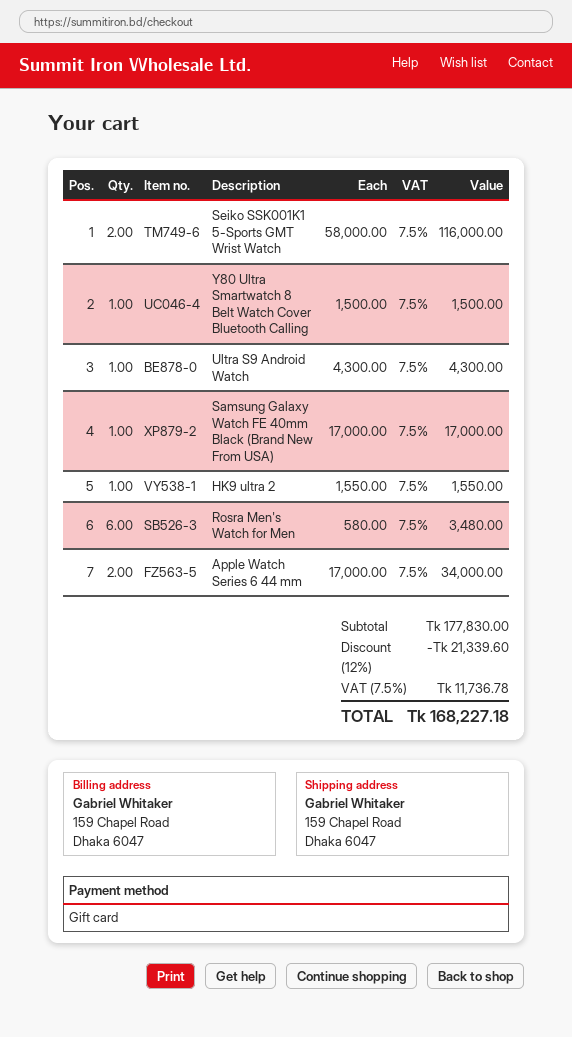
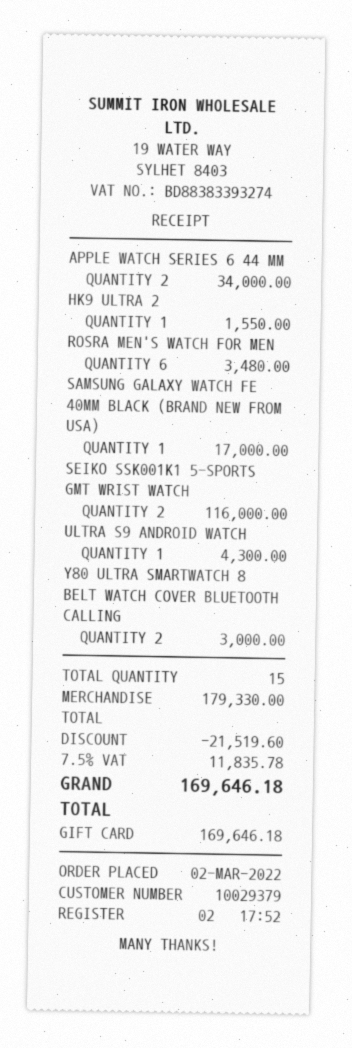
Y80 Ultra Smartwatch 8 Belt Watch Cover Bluetooth Calling: 1 for 1500.00 -> 2 for 3000.00
subtotal: 177830.00 -> 179330.00
discount: 21339.60 -> 21519.60
tax: 7.5% = 11736.78 -> 7.5% = 11835.78
total: 168227.18 -> 169646.18

